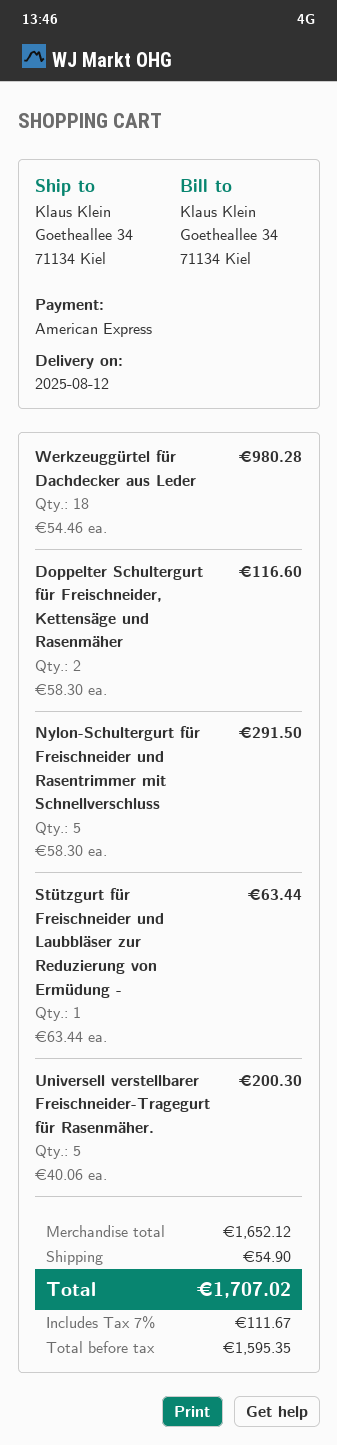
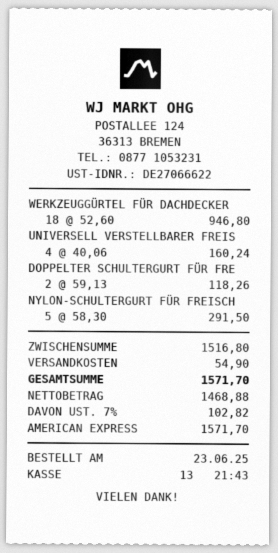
Werkzeuggürtel für Dachdecker aus Leder: 18 x 54.46 = 980.28 -> 18 x 52.60 = 946.80
Doppelter Schultergurt für Freischneider, Kettensäge und Rasenmäher: 2 x 58.30 = 116.60 -> 2 x 59.13 = 118.26
Stützgurt für Freischneider und Laubbläser zur Reduzierung von Ermüdung -: 1 x 63.44 = 63.44 -> none
Universell verstellbarer Freischneider-Tragegurt für Rasenmäher.: 5 x 40.06 = 200.30 -> 4 x 40.06 = 160.24
subtotal: 1652.12 -> 1516.80
net: 1595.35 -> 1468.88
tax: 7% = 111.67 -> 7% = 102.82
total: 1707.02 -> 1571.70

